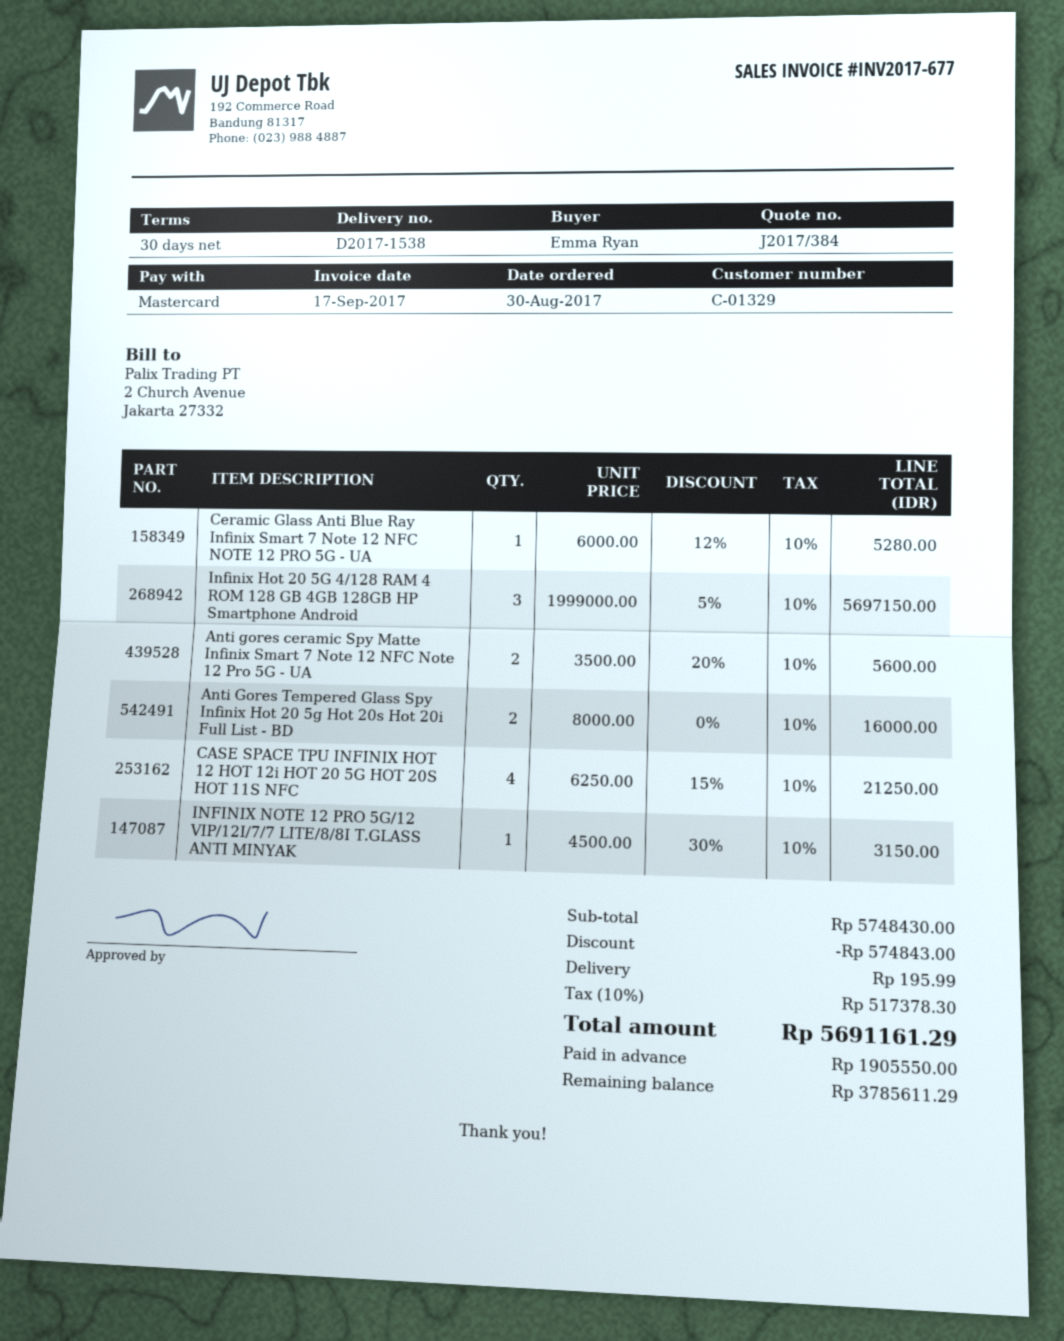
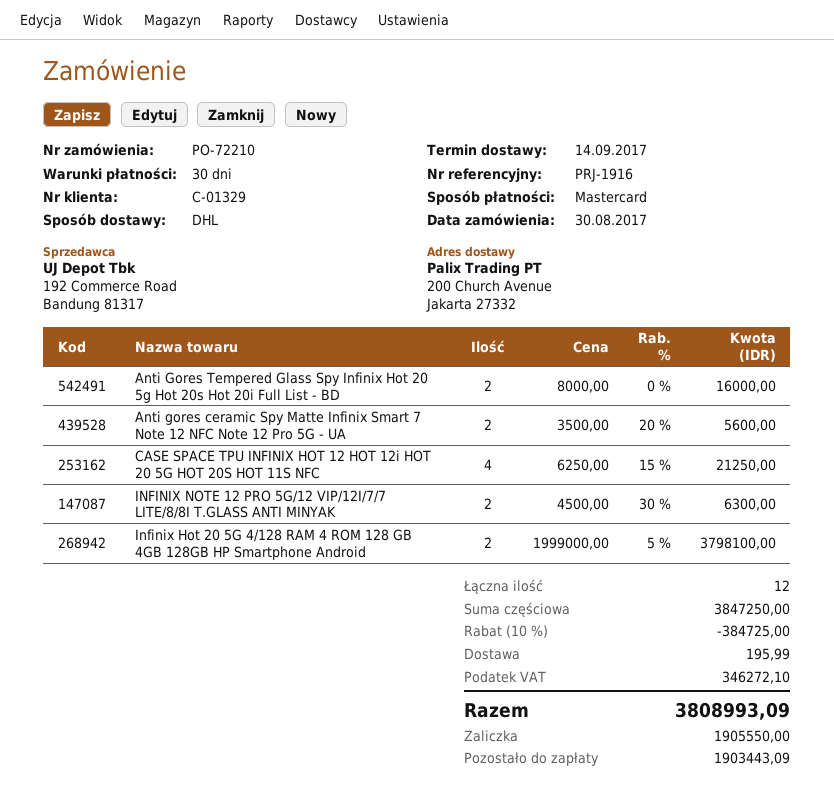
Ceramic Glass Anti Blue Ray Infinix Smart 7 Note 12 NFC NOTE 12 PRO 5G - UA: 1 x 6000.00 - 12% = 5280.00 -> none
Infinix Hot 20 5G 4/128 RAM 4 ROM 128 GB 4GB 128GB HP Smartphone Android: 3 x 1999000.00 - 5% = 5697150.00 -> 2 x 1999000.00 - 5% = 3798100.00
INFINIX NOTE 12 PRO 5G/12 VIP/12I/7/7 LITE/8/8I T.GLASS ANTI MINYAK: 1 x 4500.00 - 30% = 3150.00 -> 2 x 4500.00 - 30% = 6300.00
subtotal: 5748430.00 -> 3847250.00
discount: 574843.00 -> 384725.00
tax: 517378.30 -> 346272.10
total: 5691161.29 -> 3808993.09
balance: 3785611.29 -> 1903443.09

